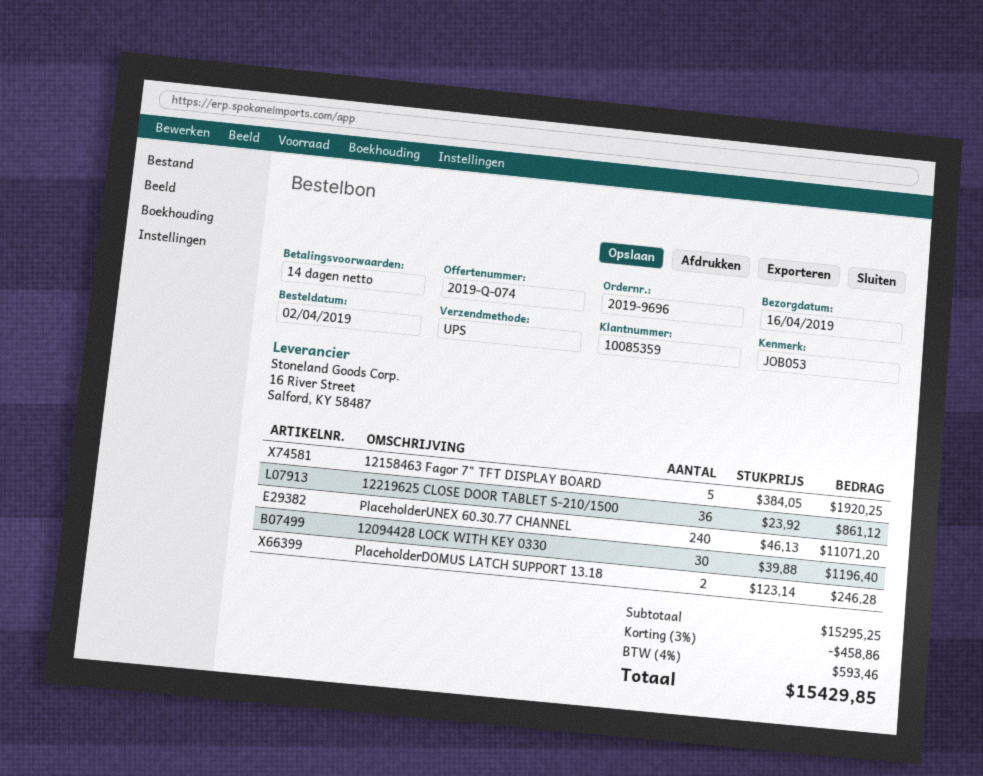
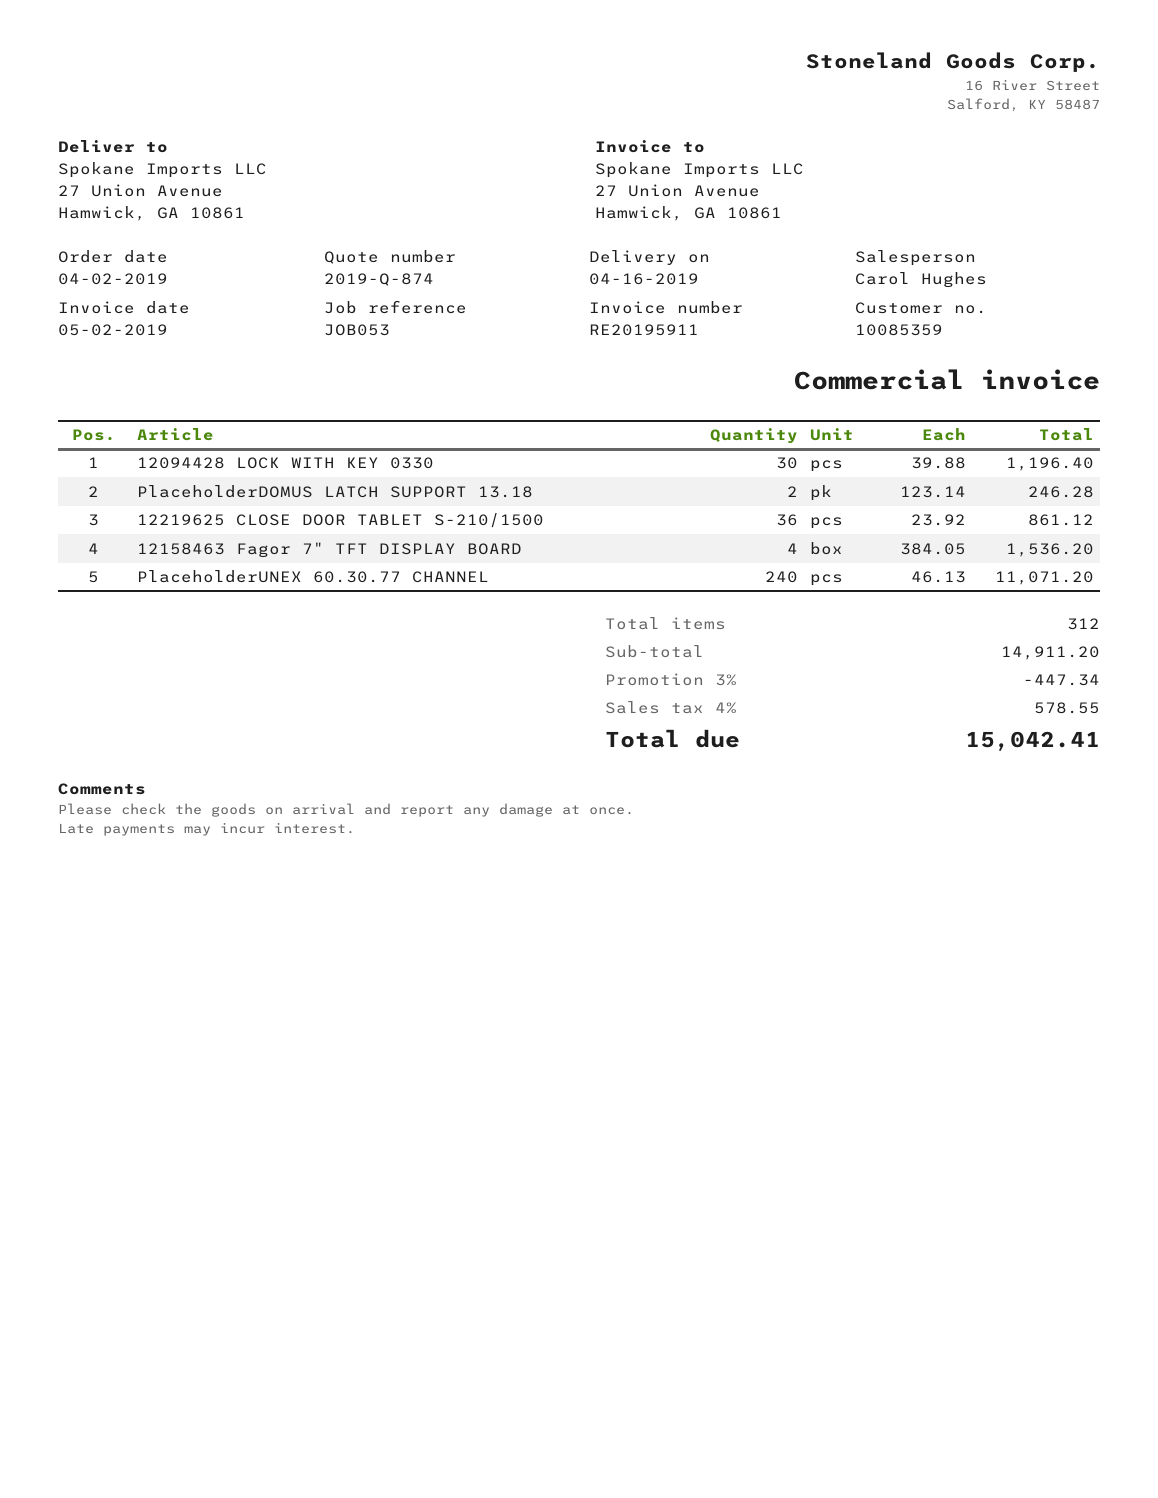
quote number: 2019-Q-074 -> 2019-Q-874
12158463 Fagor 7" TFT DISPLAY BOARD: 5 x 384.05 = 1920.25 -> 4 x 384.05 = 1536.20
subtotal: 15295.25 -> 14911.20
discount: 3% = 458.86 -> 3% = 447.34
tax: 4% = 593.46 -> 4% = 578.55
total: 15429.85 -> 15042.41

